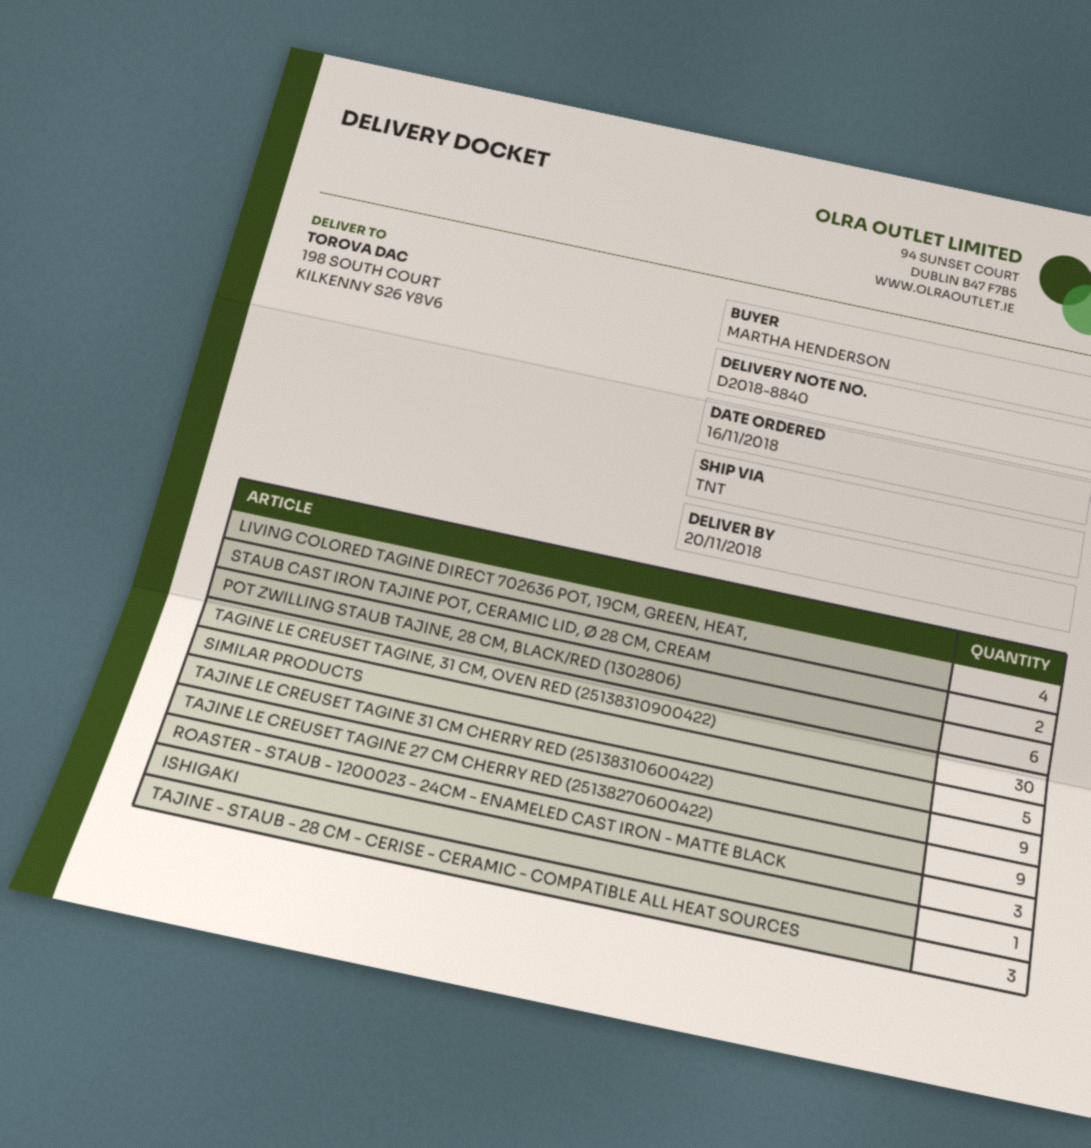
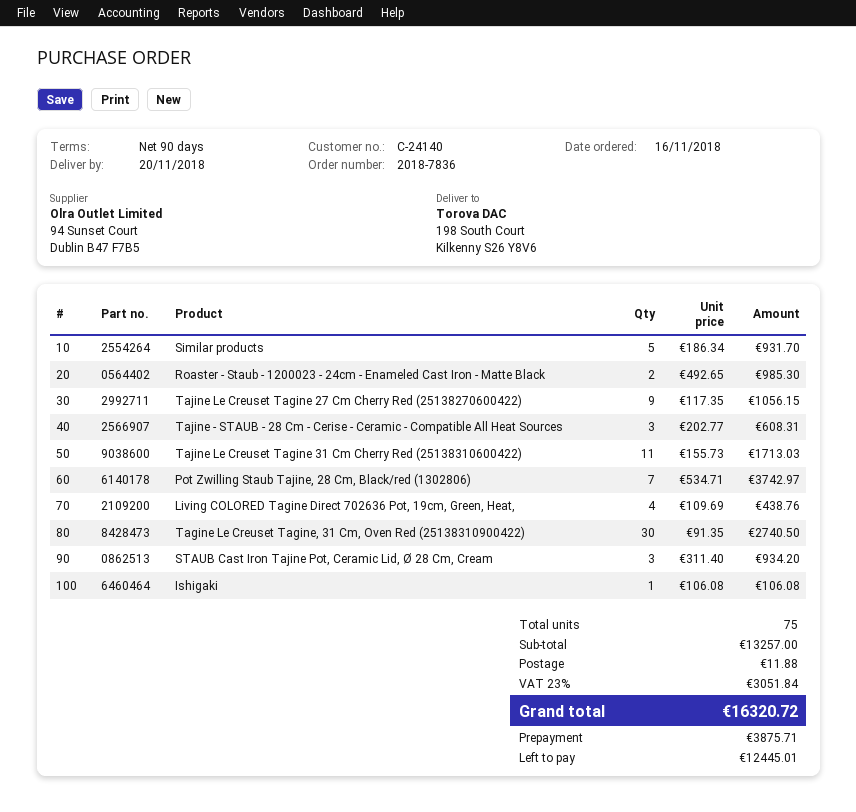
STAUB CAST IRON TAJINE POT, CERAMIC LID, Ø 28 CM, CREAM: 2 -> 3
POT ZWILLING STAUB TAJINE, 28 CM, BLACK/RED (1302806): 6 -> 7
TAJINE LE CREUSET TAGINE 31 CM CHERRY RED (25138310600422): 9 -> 11
ROASTER - STAUB - 1200023 - 24CM - ENAMELED CAST IRON - MATTE BLACK: 3 -> 2

